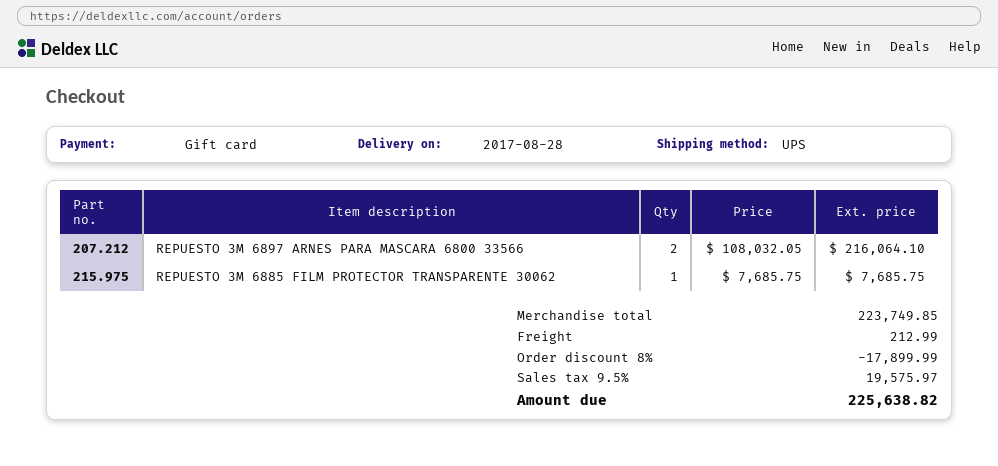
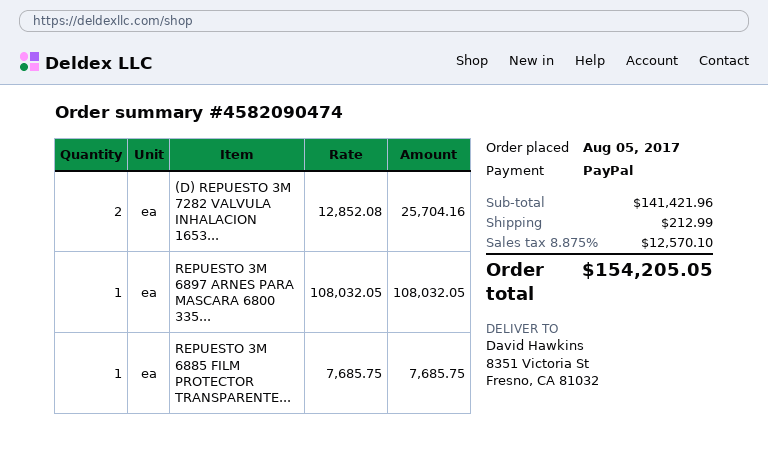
payment method: gift card -> PayPal
REPUESTO 3M 6897 ARNES PARA MASCARA 6800 33566: 2 x 108032.05 = 216064.10 -> 1 x 108032.05 = 108032.05
(D) REPUESTO 3M 7282 VALVULA INHALACION 1653...: none -> 2 x 12852.08 = 25704.16
subtotal: 223749.85 -> 141421.96
discount: 8% = 17899.99 -> none
tax: 9.5% = 19575.97 -> 8.875% = 12570.10
total: 225638.82 -> 154205.05

